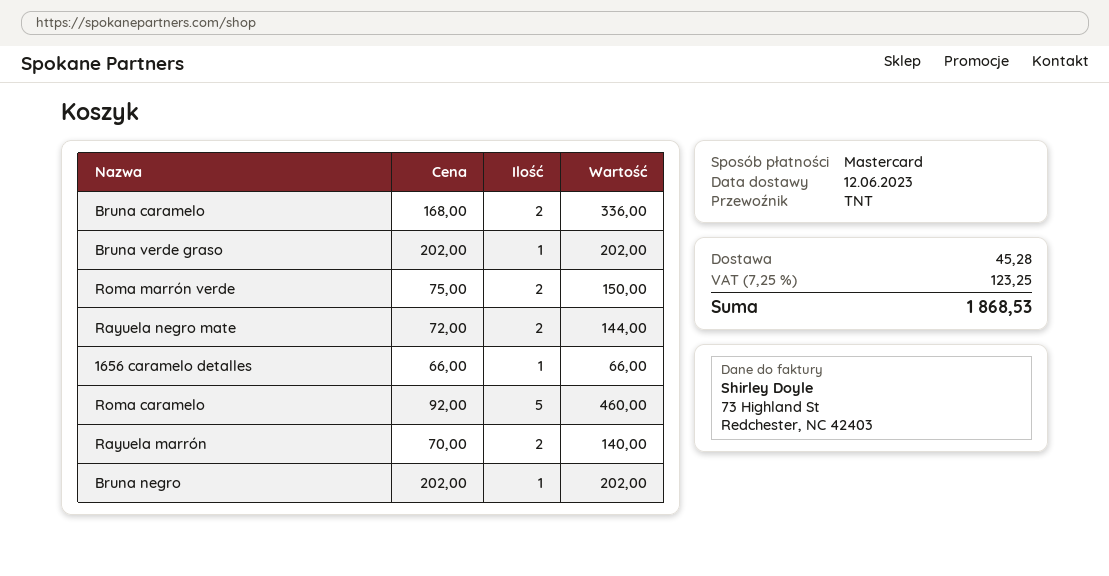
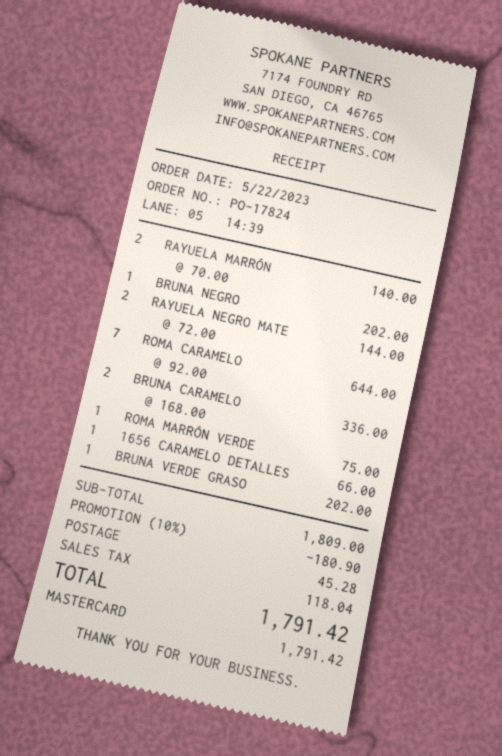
Roma marrón verde: 2 x 75.00 = 150.00 -> 1 x 75.00 = 75.00
Roma caramelo: 5 x 92.00 = 460.00 -> 7 x 92.00 = 644.00
discount: none -> 10% = 180.90
tax: 123.25 -> 118.04
total: 1868.53 -> 1791.42

